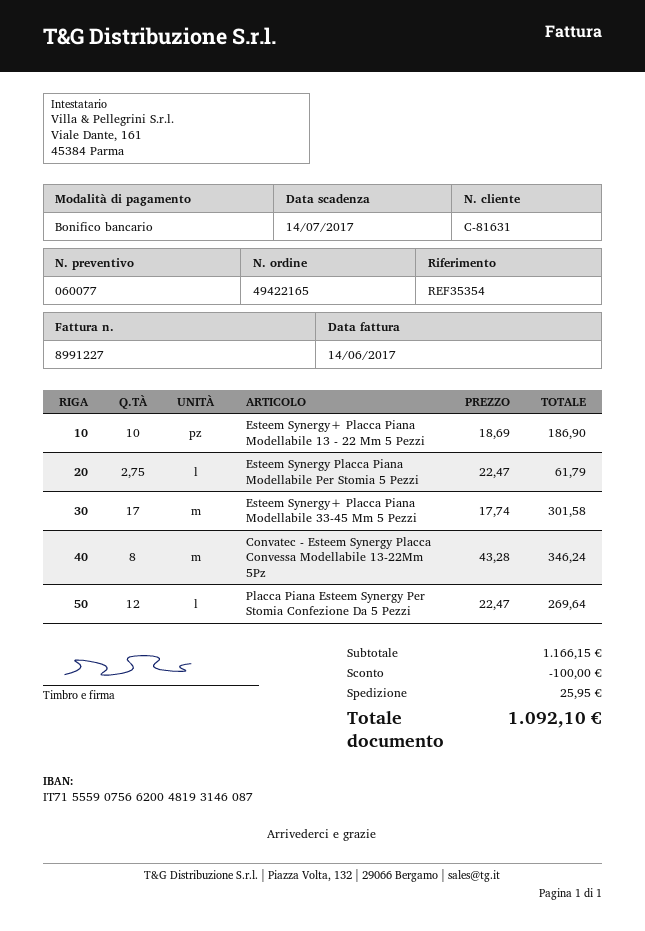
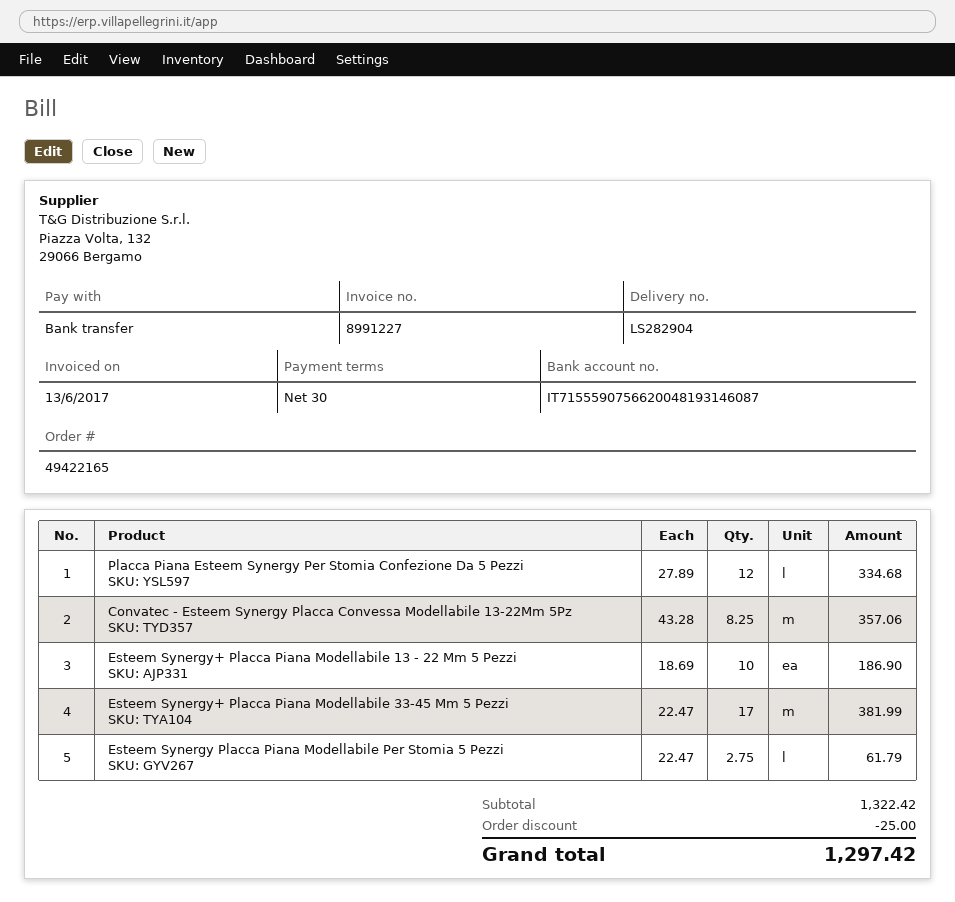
invoice date: 2017-06-14 -> 2017-06-13
Esteem Synergy+ Placca Piana Modellabile 33-45 Mm 5 Pezzi: 17 x 17.74 = 301.58 -> 17 x 22.47 = 381.99
Convatec - Esteem Synergy Placca Convessa Modellabile 13-22Mm 5Pz: 8 x 43.28 = 346.24 -> 8.25 x 43.28 = 357.06
Placca Piana Esteem Synergy Per Stomia Confezione Da 5 Pezzi: 12 x 22.47 = 269.64 -> 12 x 27.89 = 334.68
subtotal: 1166.15 -> 1322.42
discount: 100.00 -> 25.00
shipping: 25.95 -> none
total: 1092.10 -> 1297.42

